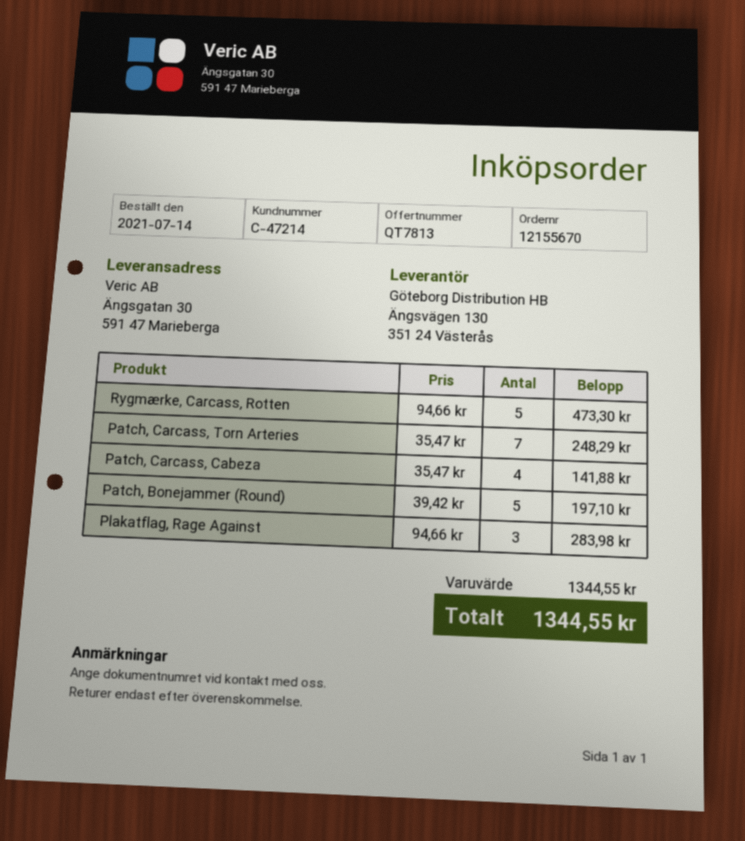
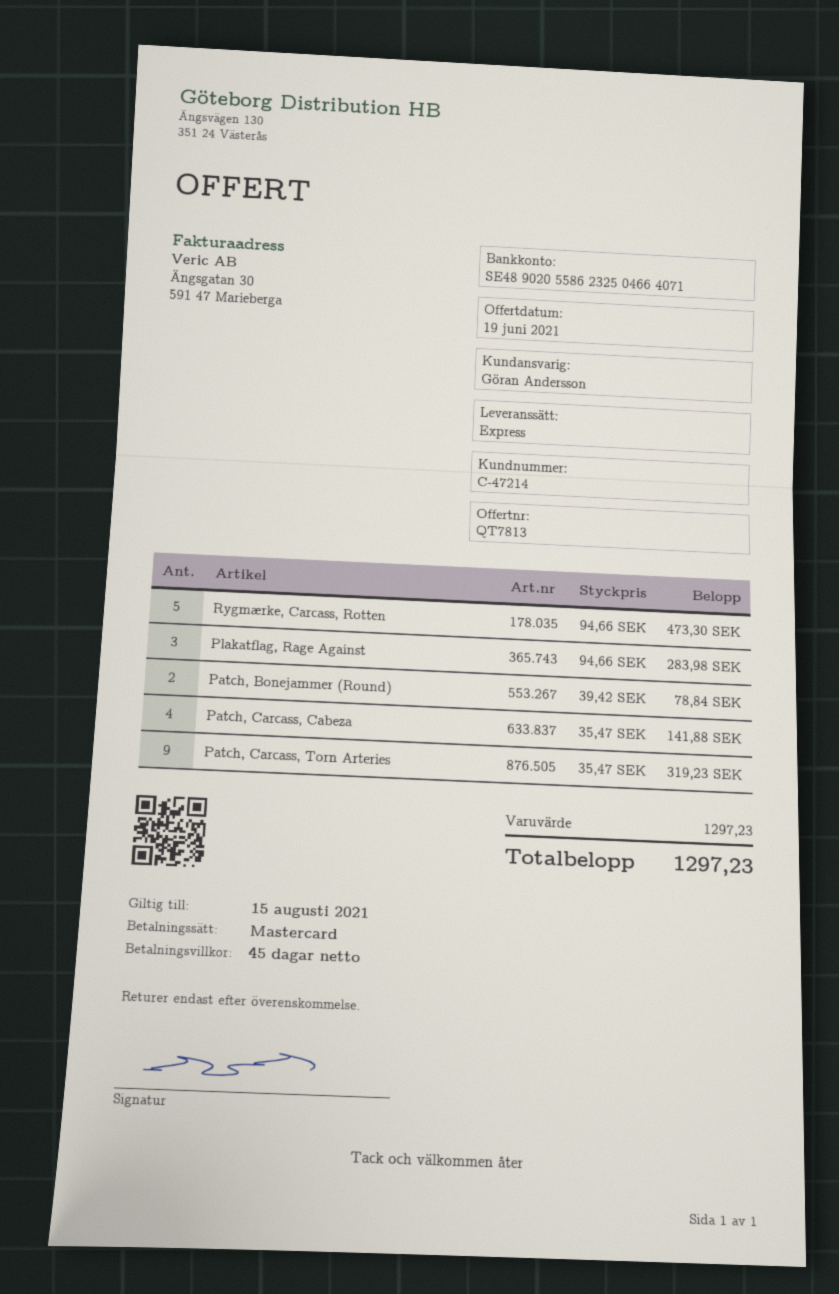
Patch, Carcass, Torn Arteries: 7 x 35.47 = 248.29 -> 9 x 35.47 = 319.23
Patch, Bonejammer (Round): 5 x 39.42 = 197.10 -> 2 x 39.42 = 78.84
subtotal: 1344.55 -> 1297.23
total: 1344.55 -> 1297.23

